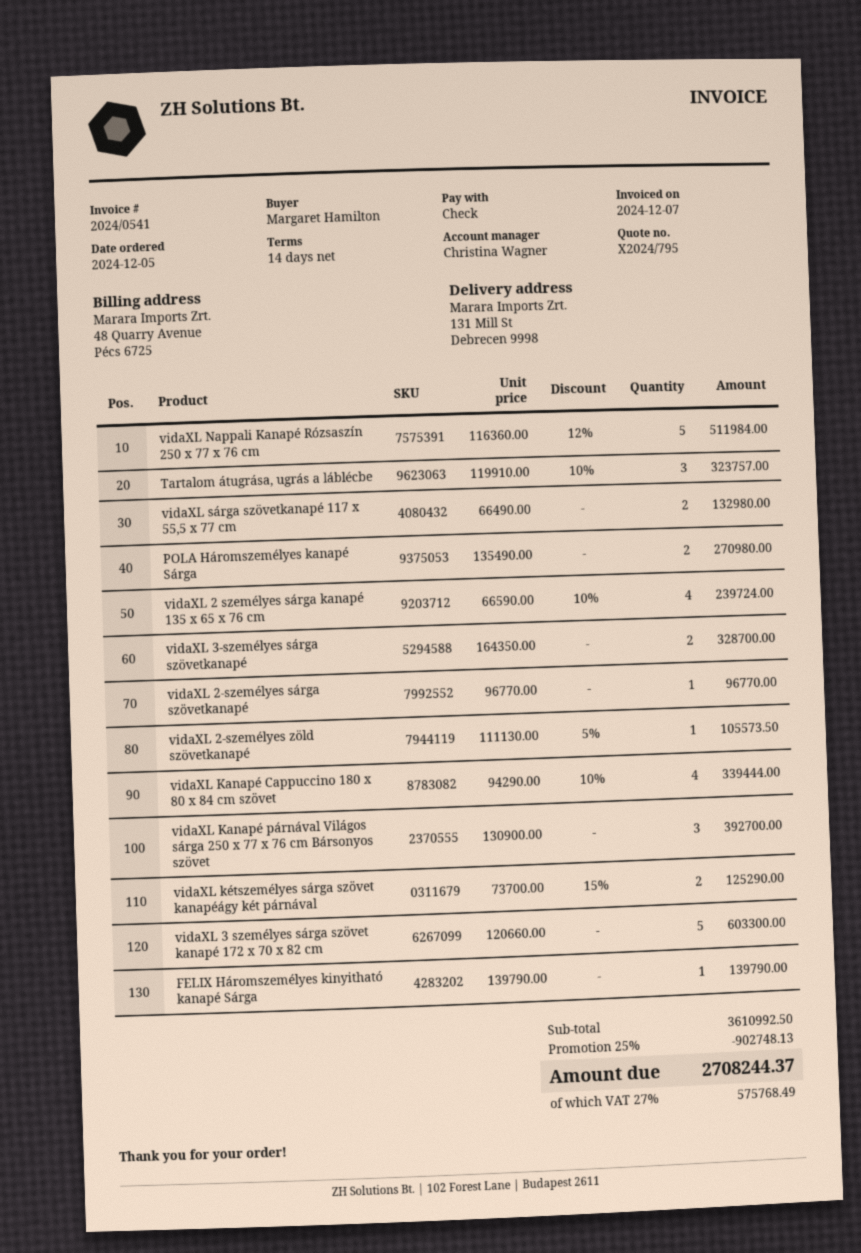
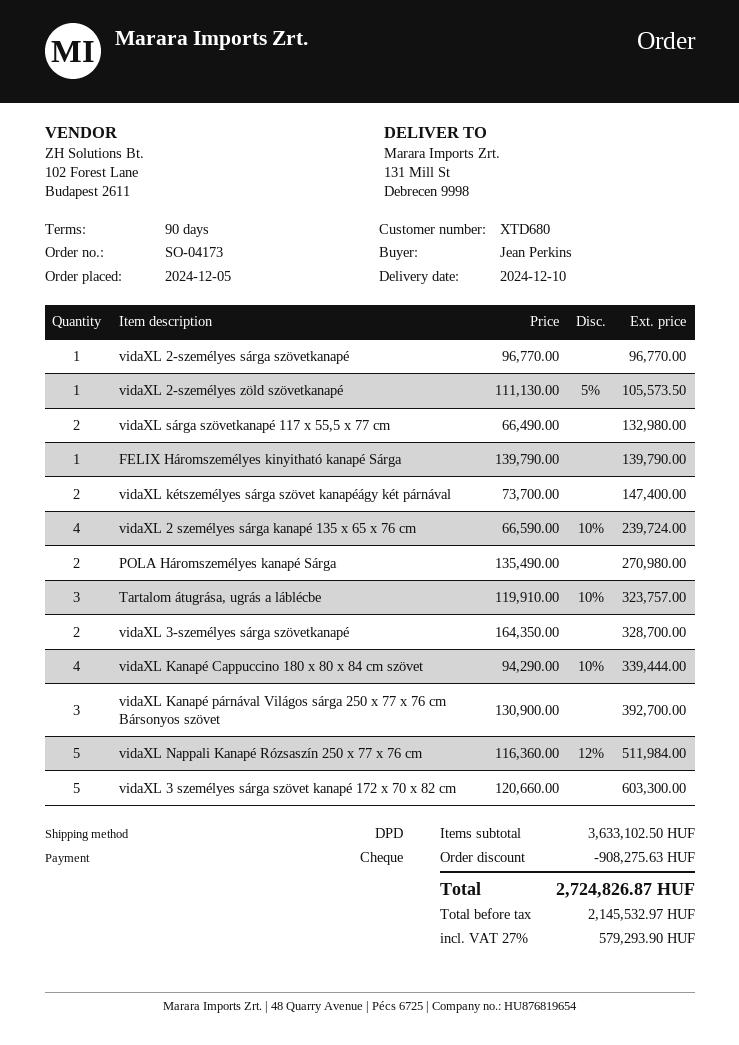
payment terms: 14 days -> 90 days
ordered by: Margaret Hamilton -> Jean Perkins
vidaXL kétszemélyes sárga szövet kanapéágy két párnával: 2 x 73700.00 - 15% = 125290.00 -> 2 x 73700.00 = 147400.00
subtotal: 3610992.50 -> 3633102.50
discount: 902748.13 -> 908275.63
tax: 27% = 575768.49 -> 27% = 579293.90
total: 2708244.37 -> 2724826.87

